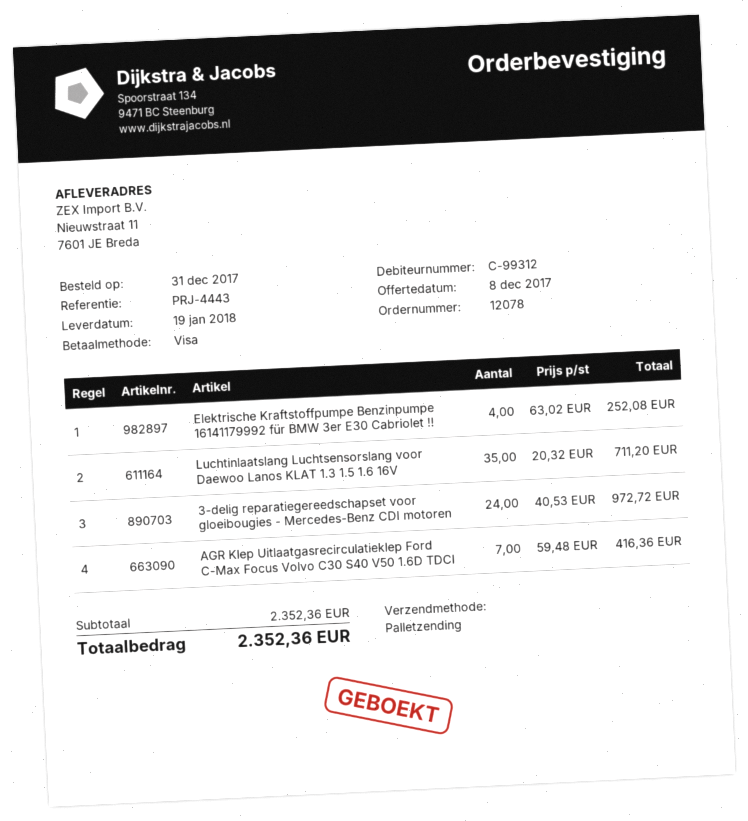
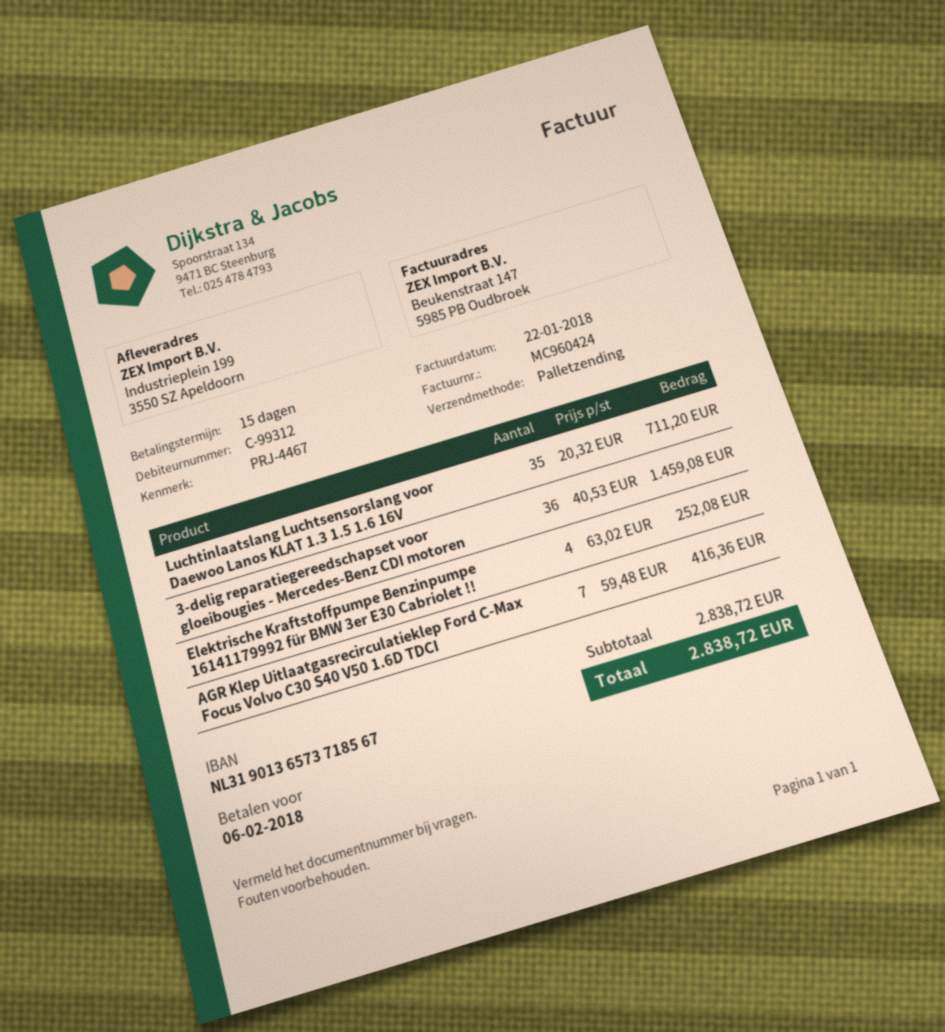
reference: PRJ-4443 -> PRJ-4467
ship to: Nieuwstraat 11, 7601 JE Breda -> Industrieplein 199, 3550 SZ Apeldoorn
3-delig reparatiegereedschapset voor gloeibougies - Mercedes-Benz CDI motoren: 24 x 40.53 = 972.72 -> 36 x 40.53 = 1459.08
subtotal: 2352.36 -> 2838.72
total: 2352.36 -> 2838.72

